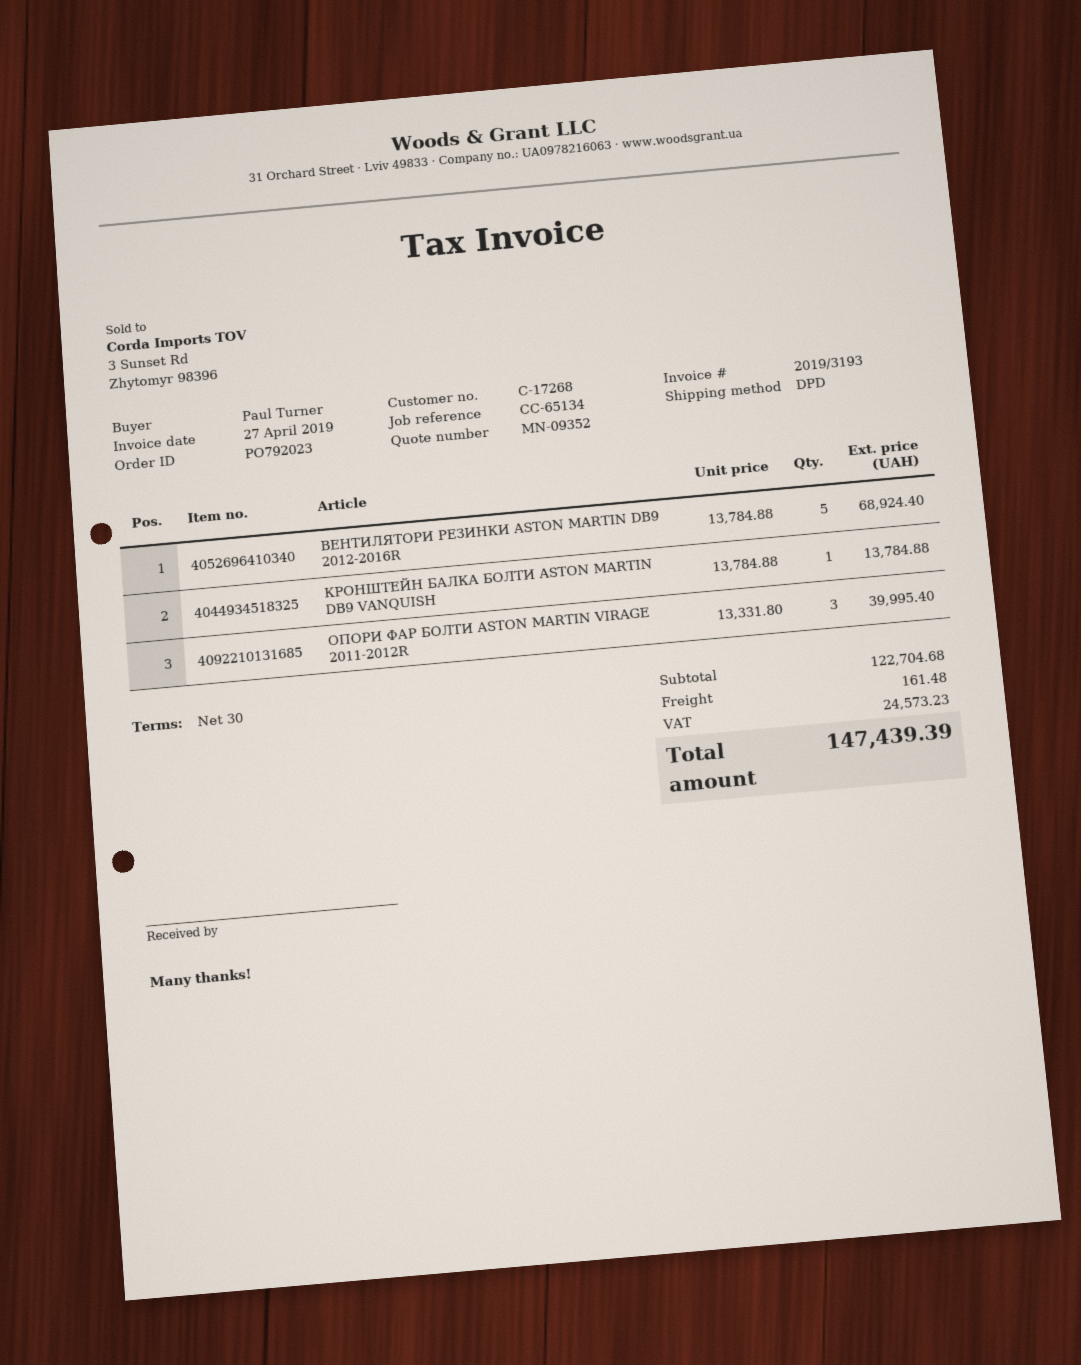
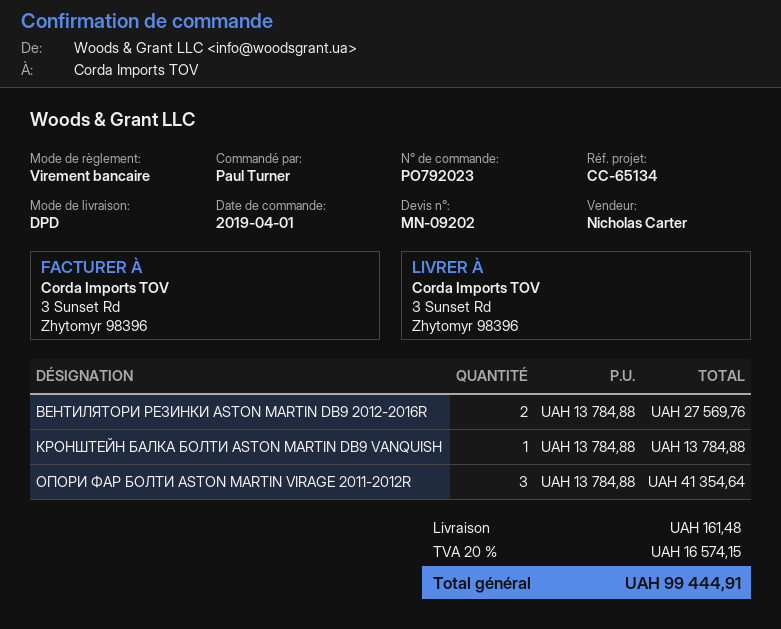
quote number: MN-09352 -> MN-09202
ВЕНТИЛЯТОРИ РЕЗИНКИ ASTON MARTIN DB9 2012-2016R: 5 x 13784.88 = 68924.40 -> 2 x 13784.88 = 27569.76
ОПОРИ ФАР БОЛТИ ASTON MARTIN VIRAGE 2011-2012R: 3 x 13331.80 = 39995.40 -> 3 x 13784.88 = 41354.64
tax: 24573.23 -> 16574.15
total: 147439.39 -> 99444.91

